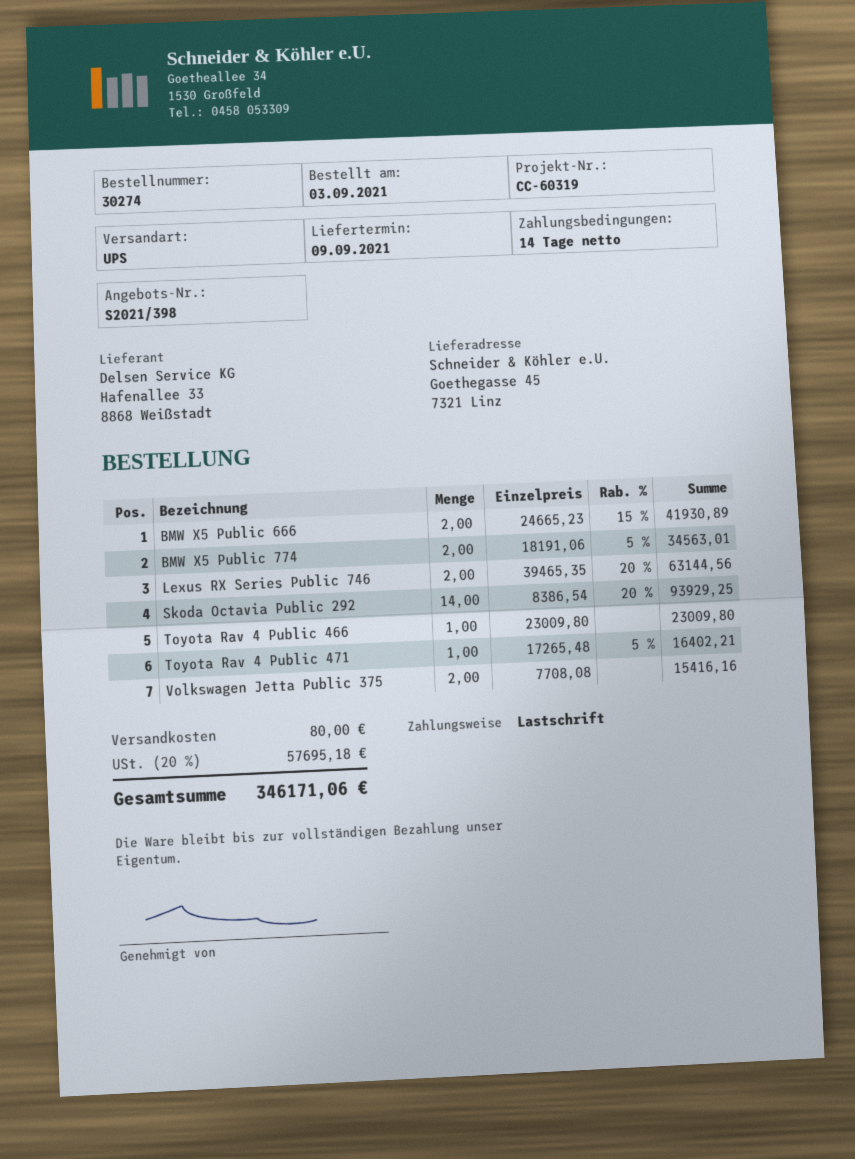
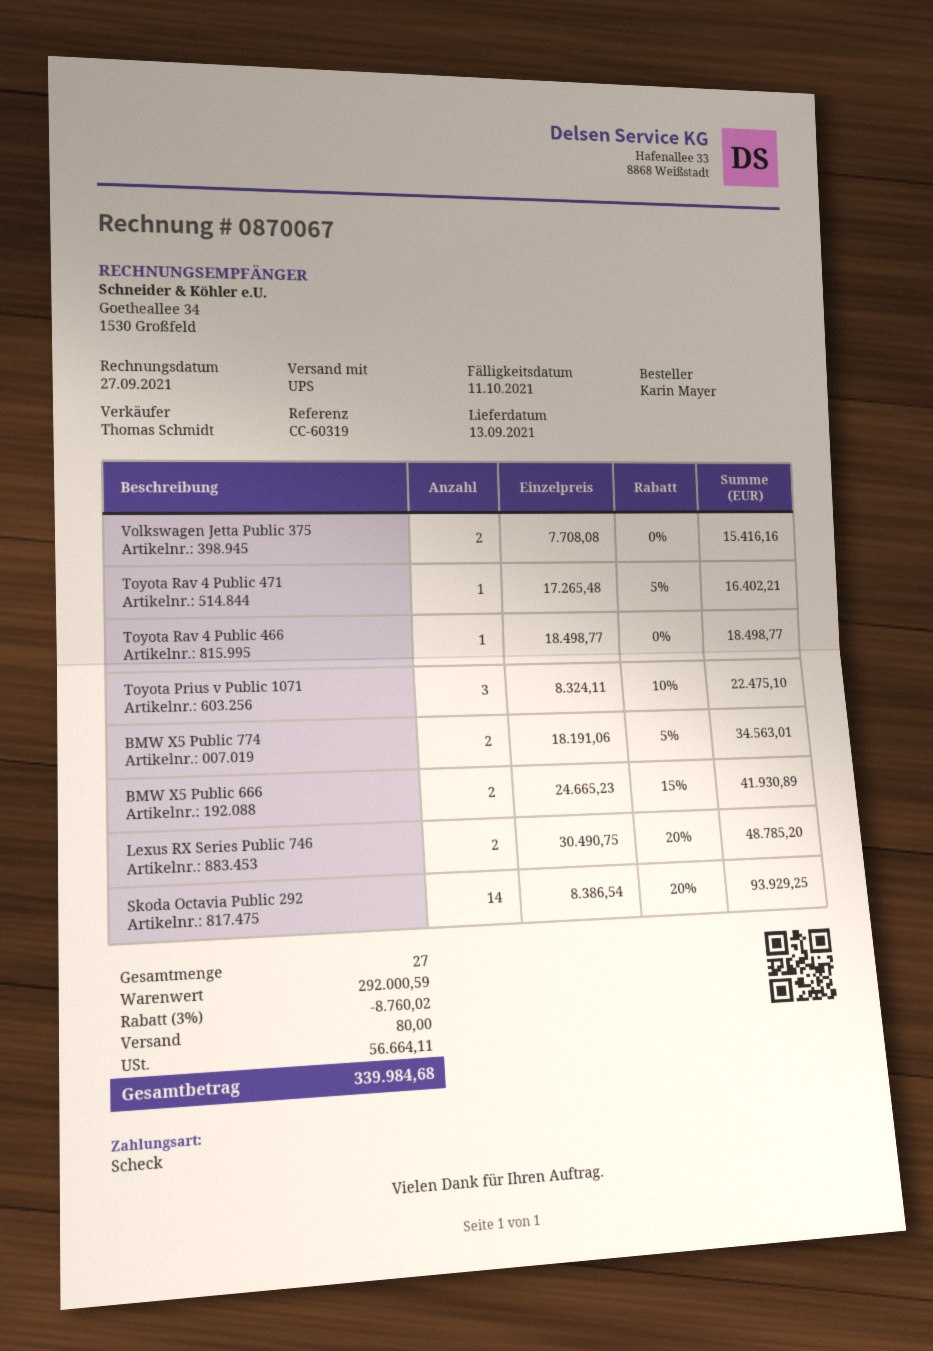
delivery date: 2021-09-09 -> 2021-09-13
payment method: direct debit -> cheque
Lexus RX Series Public 746: 2 x 39465.35 - 20% = 63144.56 -> 2 x 30490.75 - 20% = 48785.20
Toyota Rav 4 Public 466: 1 x 23009.80 = 23009.80 -> 1 x 18498.77 = 18498.77
Toyota Prius v Public 1071: none -> 3 x 8324.11 - 10% = 22475.10
discount: none -> 3% = 8760.02
tax: 57695.18 -> 56664.11
total: 346171.06 -> 339984.68

